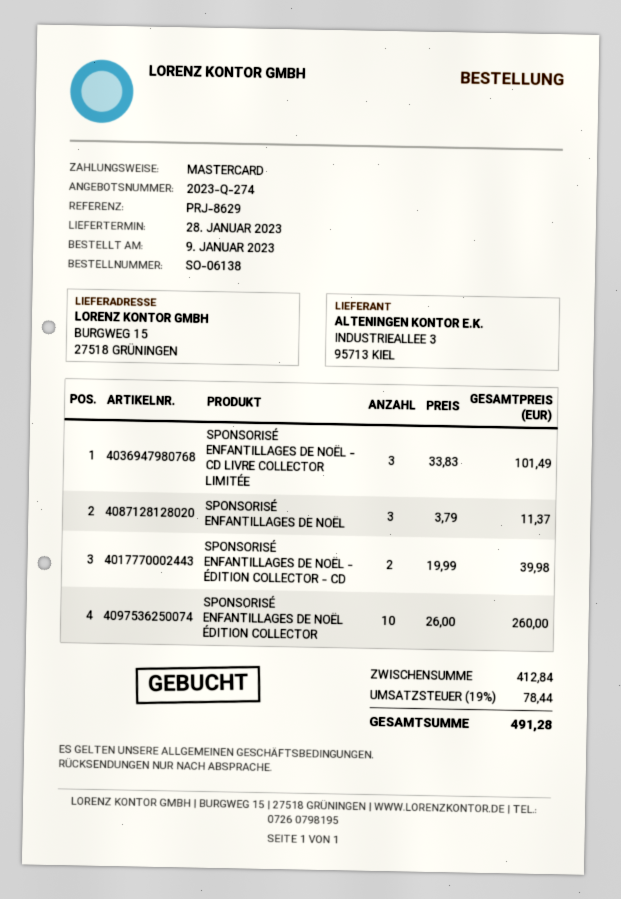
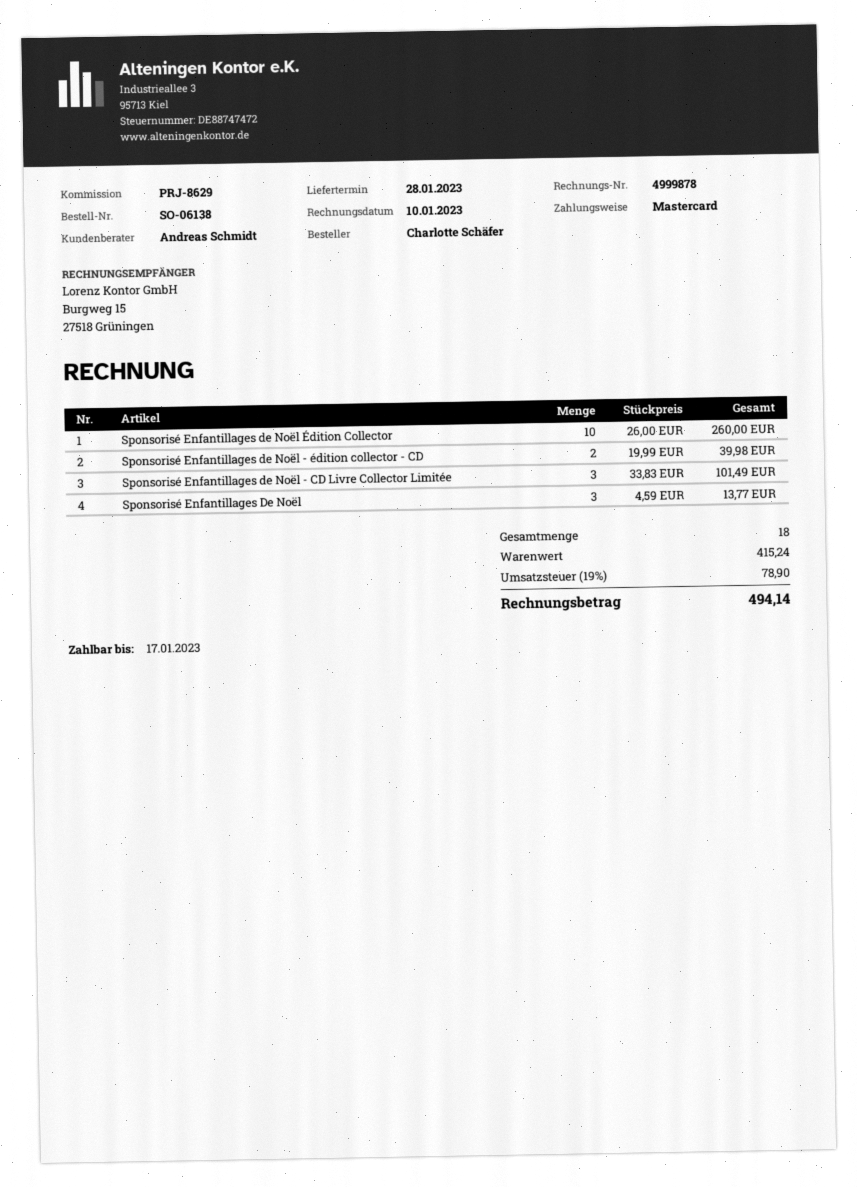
SPONSORISÉ ENFANTILLAGES DE NOËL: 3 x 3.79 = 11.37 -> 3 x 4.59 = 13.77
subtotal: 412.84 -> 415.24
tax: 19% = 78.44 -> 19% = 78.90
total: 491.28 -> 494.14

